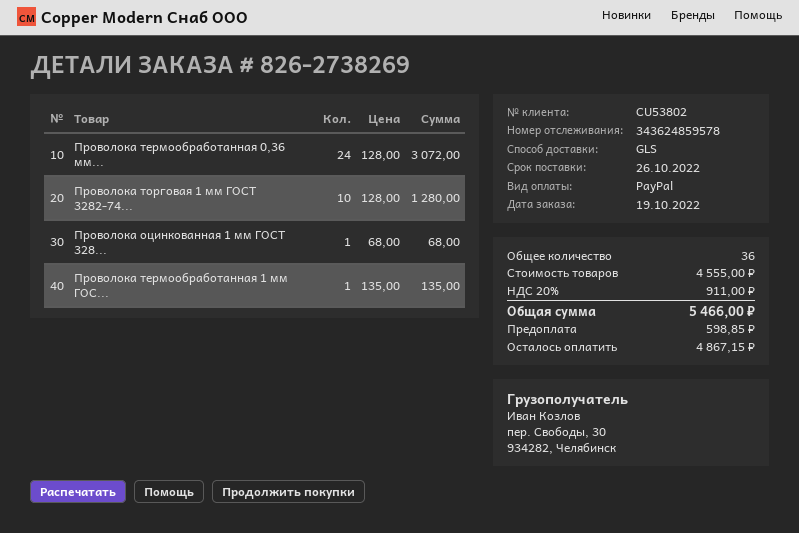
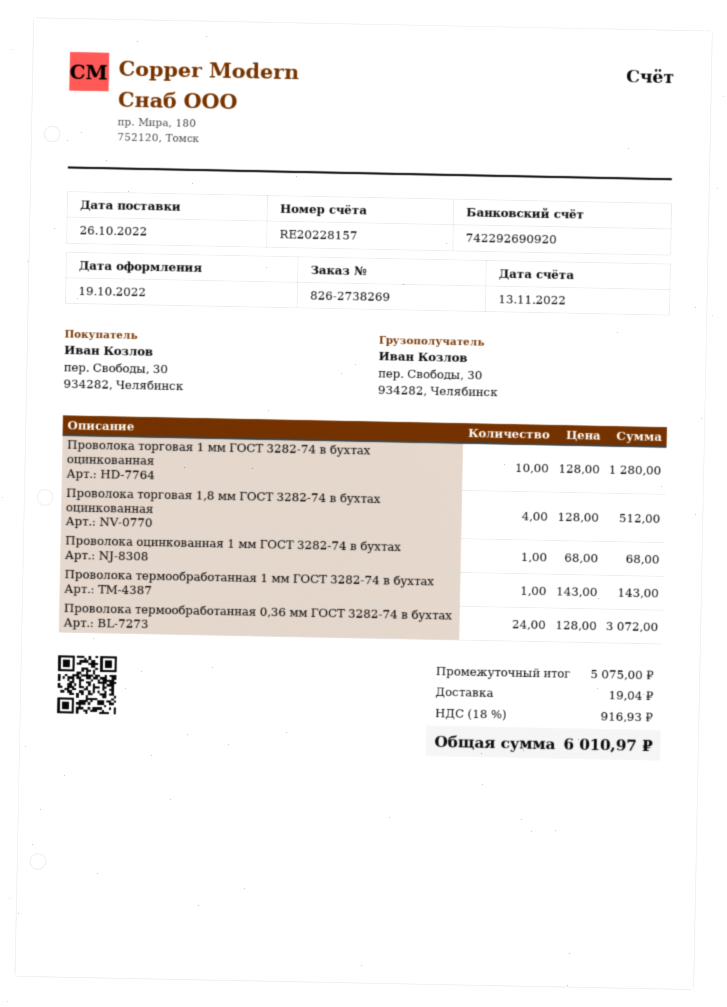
Проволока термообработанная 1 мм ГОС...: 1 x 135.00 = 135.00 -> 1 x 143.00 = 143.00
Проволока торговая 1,8 мм ГОСТ 3282-74 в бухтах оцинкованная: none -> 4 x 128.00 = 512.00
subtotal: 4555.00 -> 5075.00
shipping: none -> 19.04
tax: 20% = 911.00 -> 18% = 916.93
total: 5466.00 -> 6010.97

